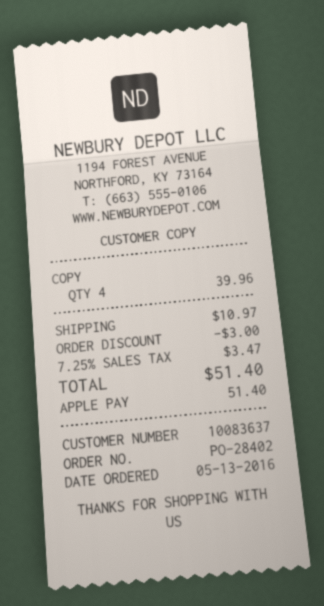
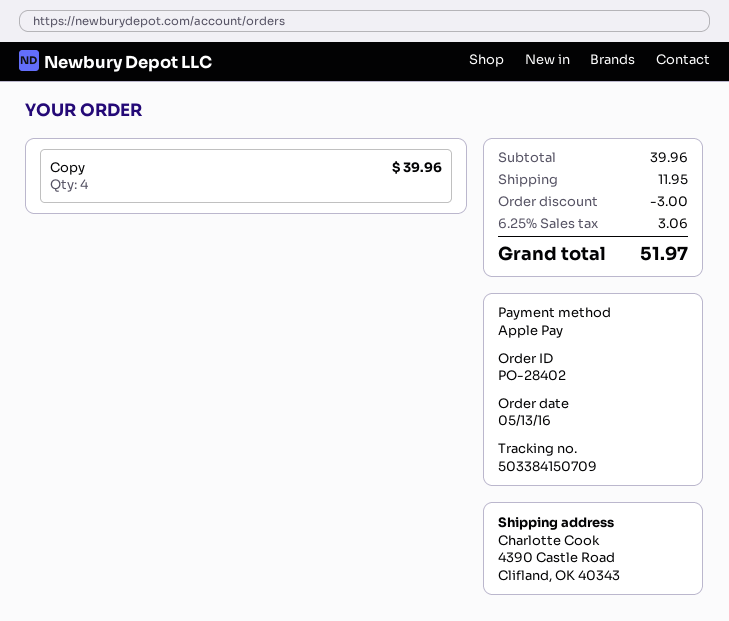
shipping: 10.97 -> 11.95
tax: 7.25% = 3.47 -> 6.25% = 3.06
total: 51.40 -> 51.97

